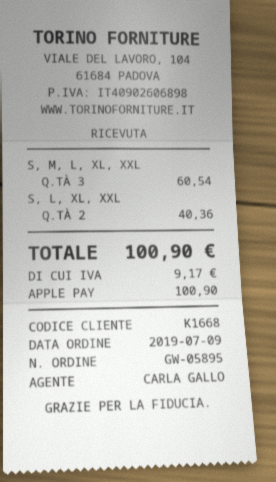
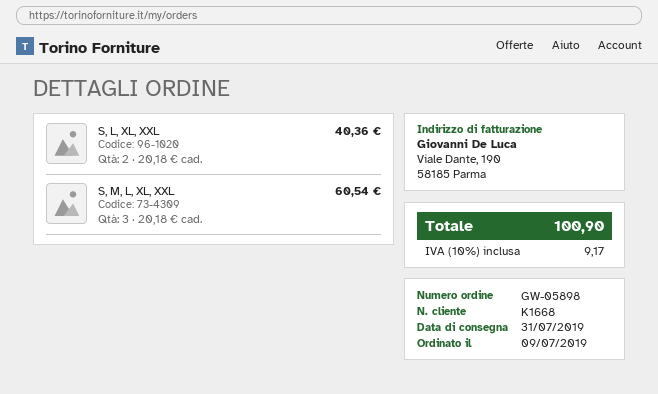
order number: GW-05895 -> GW-05898

